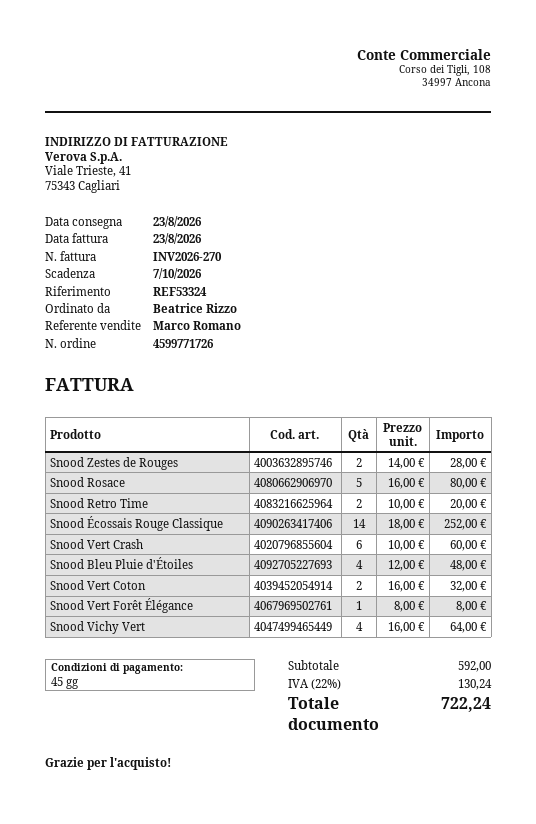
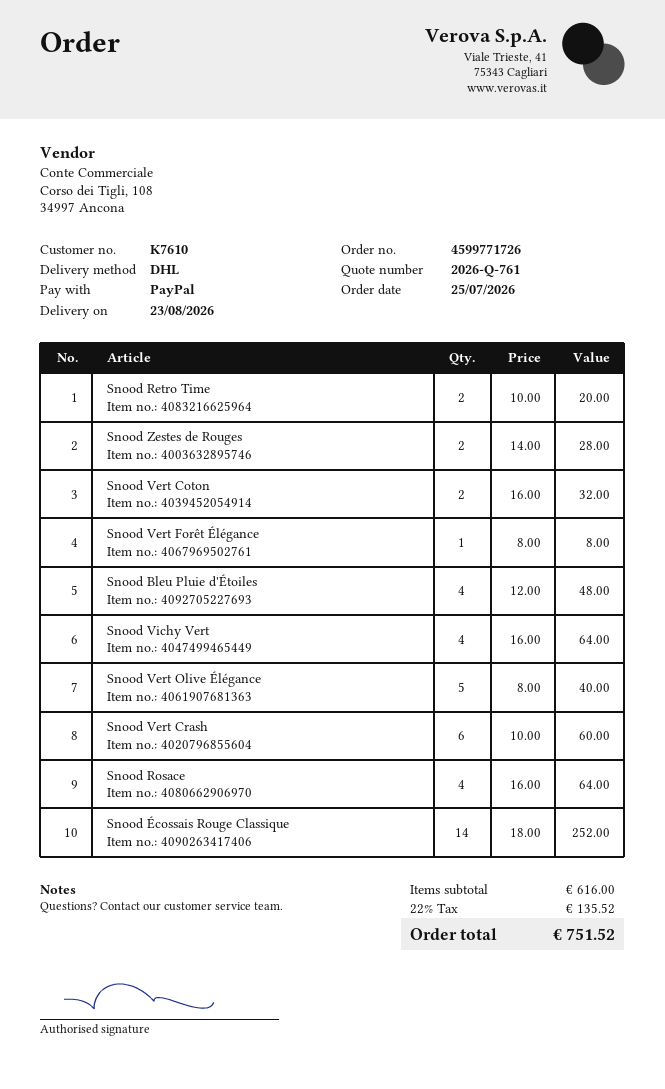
Snood Rosace: 5 x 16.00 = 80.00 -> 4 x 16.00 = 64.00
Snood Vert Olive Élégance: none -> 5 x 8.00 = 40.00
subtotal: 592.00 -> 616.00
tax: 22% = 130.24 -> 22% = 135.52
total: 722.24 -> 751.52

